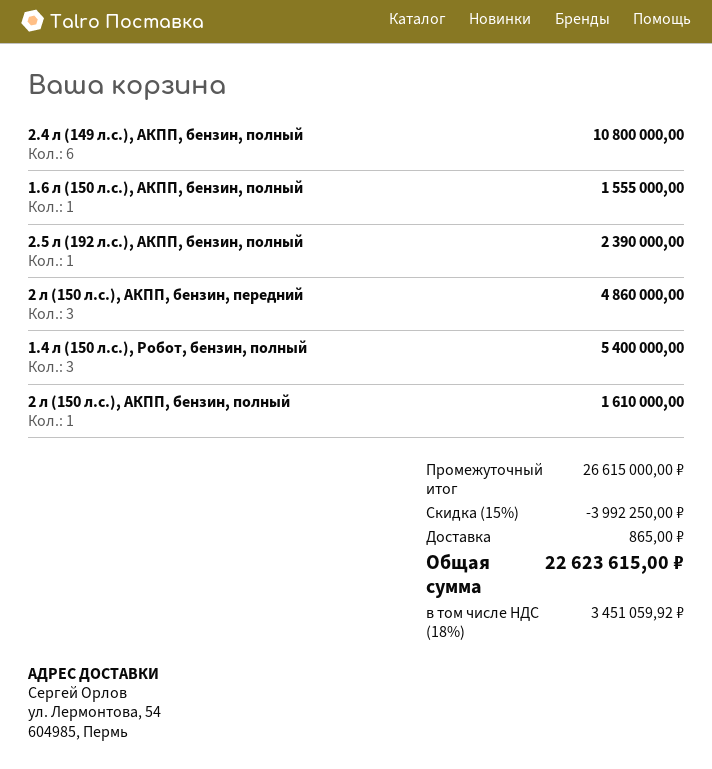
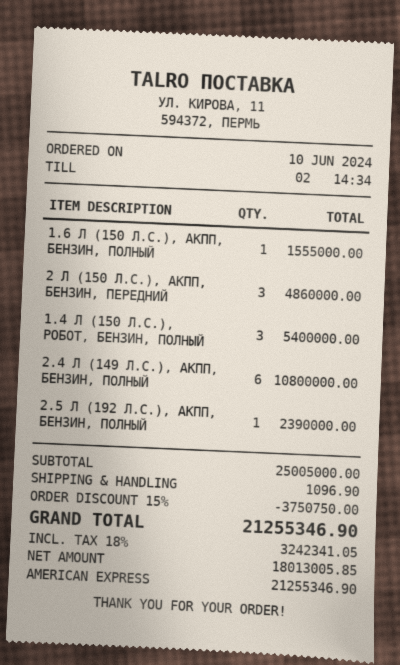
2 л (150 л.с.), АКПП, бензин, полный: 1 for 1610000.00 -> none
subtotal: 26615000.00 -> 25005000.00
discount: 15% = 3992250.00 -> 15% = 3750750.00
shipping: 865.00 -> 1096.90
tax: 18% = 3451059.92 -> 18% = 3242341.05
total: 22623615.00 -> 21255346.90

